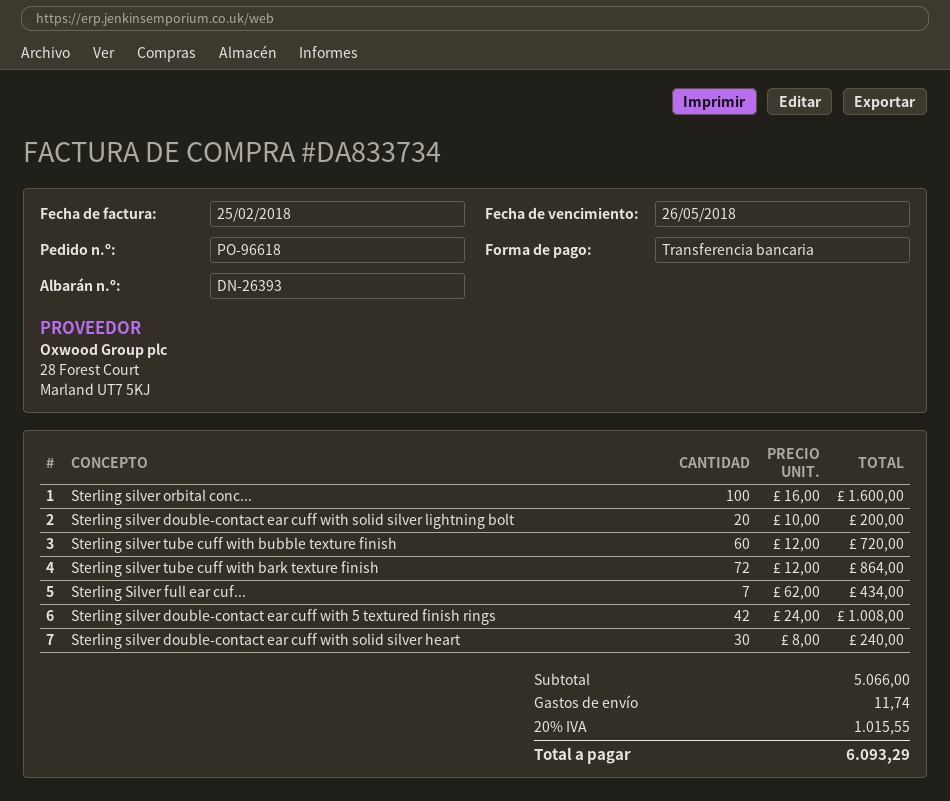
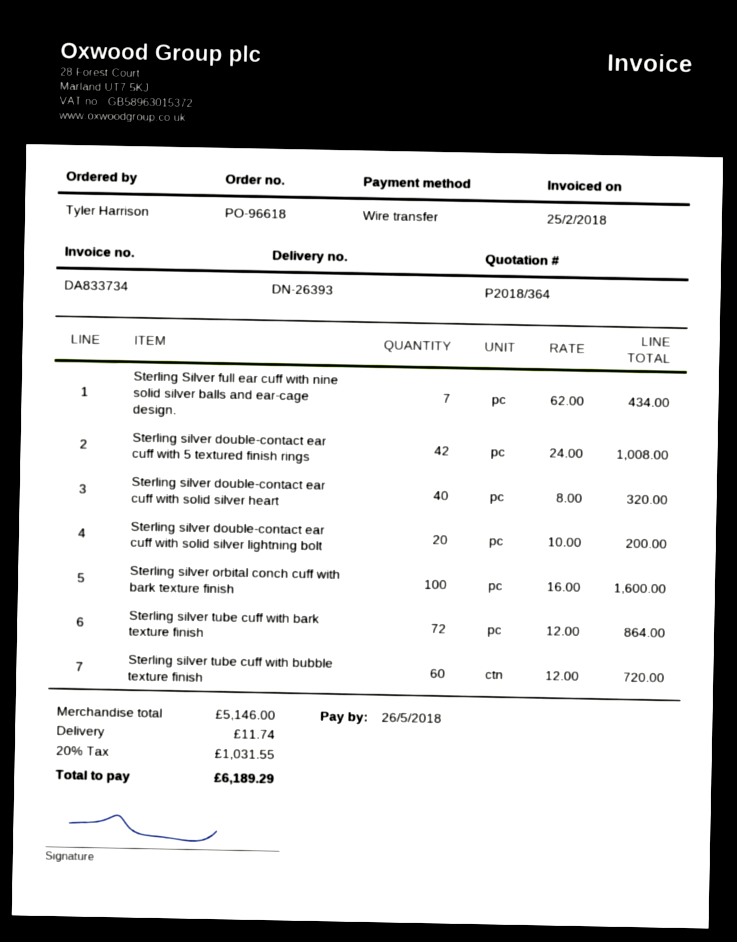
Sterling silver double-contact ear cuff with solid silver heart: 30 x 8.00 = 240.00 -> 40 x 8.00 = 320.00
subtotal: 5066.00 -> 5146.00
tax: 20% = 1015.55 -> 20% = 1031.55
total: 6093.29 -> 6189.29

